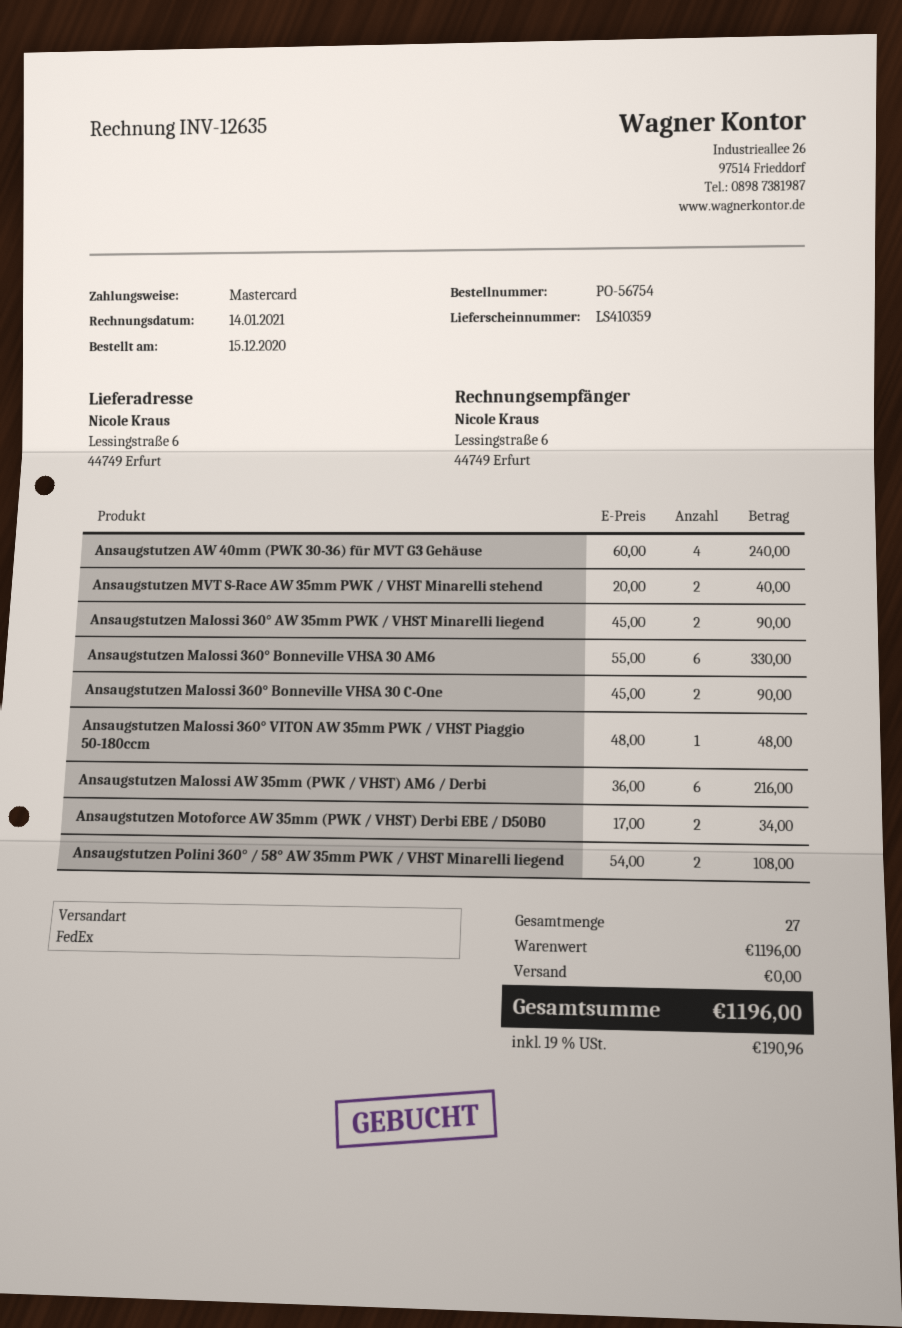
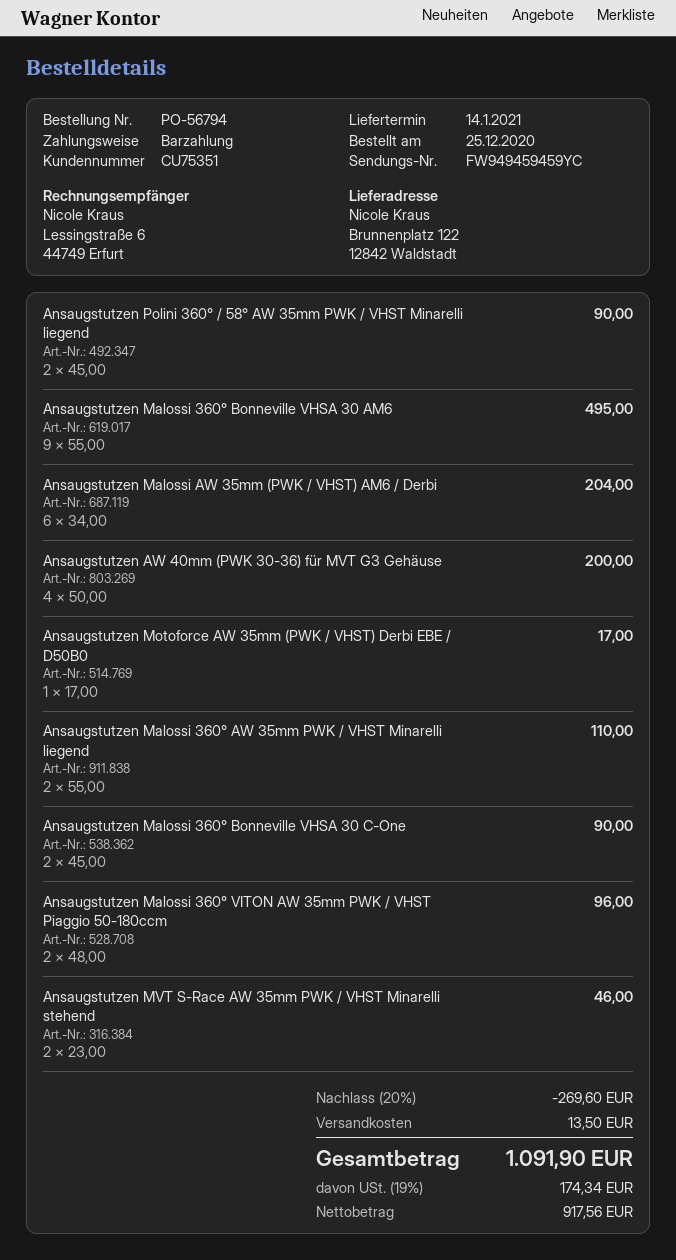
order number: PO-56754 -> PO-56794
order date: 2020-12-15 -> 2020-12-25
payment method: Mastercard -> cash
ship to: Lessingstraße 6, 44749 Erfurt -> Brunnenplatz 122, 12842 Waldstadt
Ansaugstutzen AW 40mm (PWK 30-36) für MVT G3 Gehäuse: 4 x 60.00 = 240.00 -> 4 x 50.00 = 200.00
Ansaugstutzen MVT S-Race AW 35mm PWK / VHST Minarelli stehend: 2 x 20.00 = 40.00 -> 2 x 23.00 = 46.00
Ansaugstutzen Malossi 360° AW 35mm PWK / VHST Minarelli liegend: 2 x 45.00 = 90.00 -> 2 x 55.00 = 110.00
Ansaugstutzen Malossi 360° Bonneville VHSA 30 AM6: 6 x 55.00 = 330.00 -> 9 x 55.00 = 495.00
Ansaugstutzen Malossi 360° VITON AW 35mm PWK / VHST Piaggio 50-180ccm: 1 x 48.00 = 48.00 -> 2 x 48.00 = 96.00
Ansaugstutzen Malossi AW 35mm (PWK / VHST) AM6 / Derbi: 6 x 36.00 = 216.00 -> 6 x 34.00 = 204.00
Ansaugstutzen Motoforce AW 35mm (PWK / VHST) Derbi EBE / D50B0: 2 x 17.00 = 34.00 -> 1 x 17.00 = 17.00
Ansaugstutzen Polini 360° / 58° AW 35mm PWK / VHST Minarelli liegend: 2 x 54.00 = 108.00 -> 2 x 45.00 = 90.00
discount: none -> 20% = 269.60
shipping: 0.00 -> 13.50
tax: 19% = 190.96 -> 19% = 174.34
total: 1196.00 -> 1091.90

